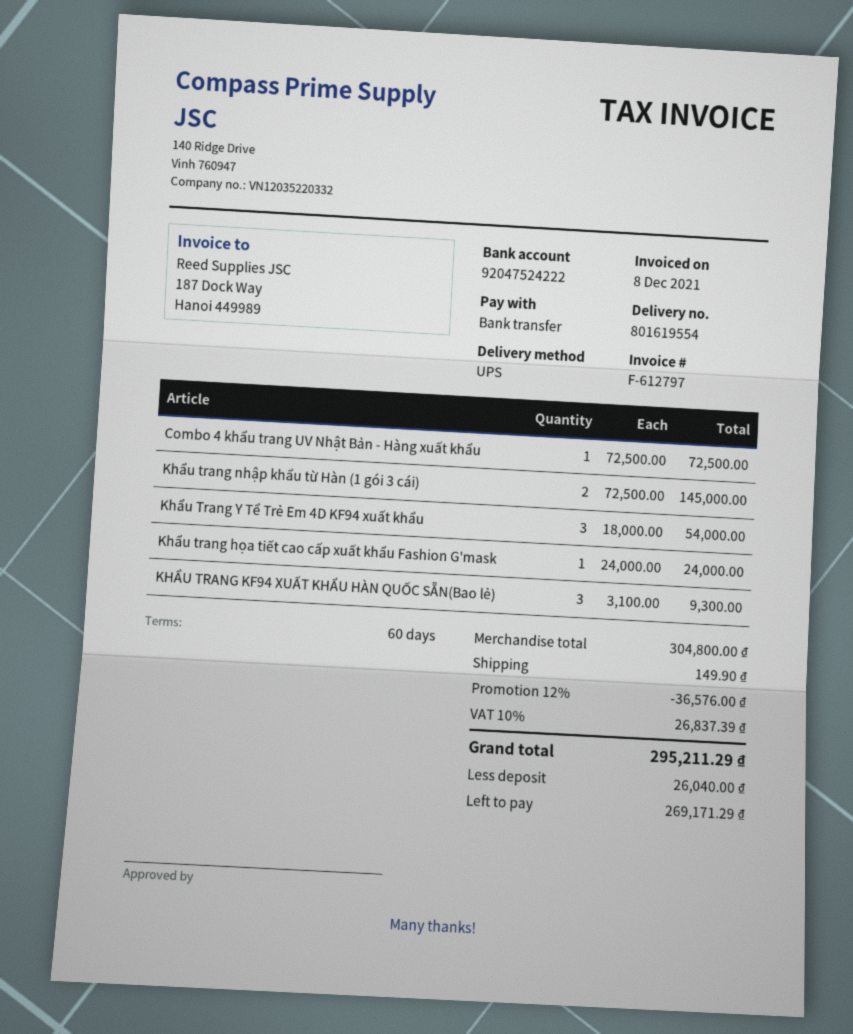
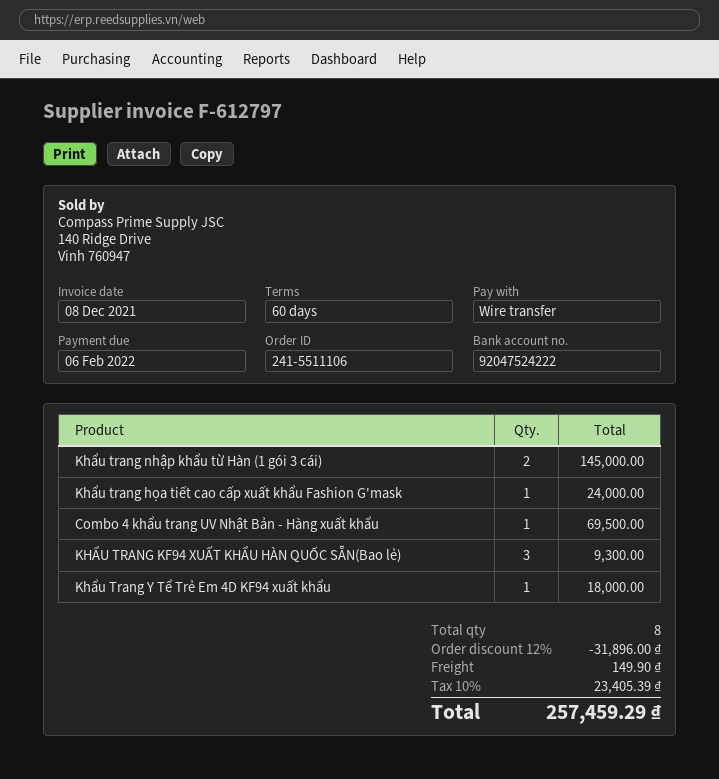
Combo 4 khẩu trang UV Nhật Bản - Hàng xuất khẩu: 1 for 72500.00 -> 1 for 69500.00
Khẩu Trang Y Tể Trẻ Em 4D KF94 xuất khẩu: 3 for 54000.00 -> 1 for 18000.00
discount: 12% = 36576.00 -> 12% = 31896.00
tax: 10% = 26837.39 -> 10% = 23405.39
total: 295211.29 -> 257459.29

